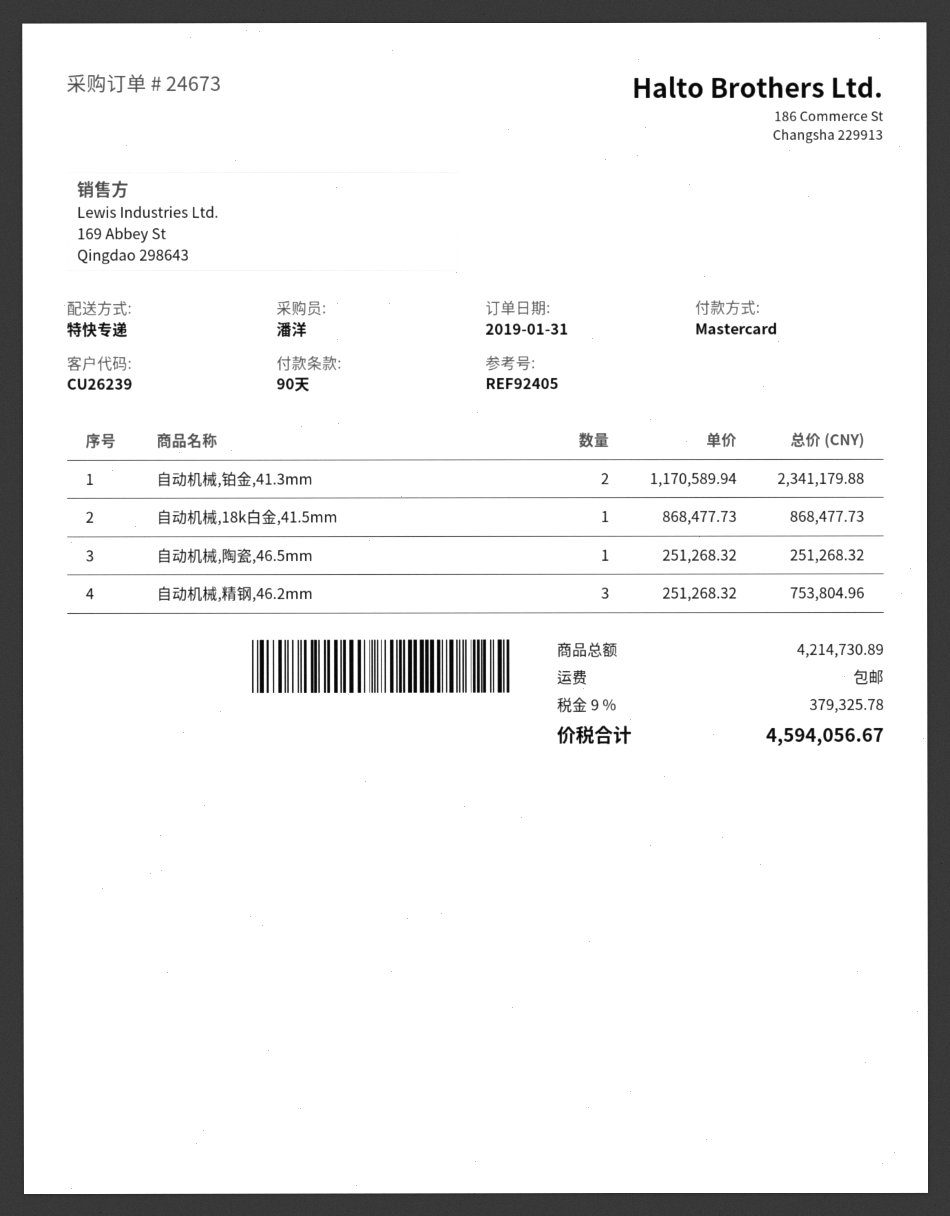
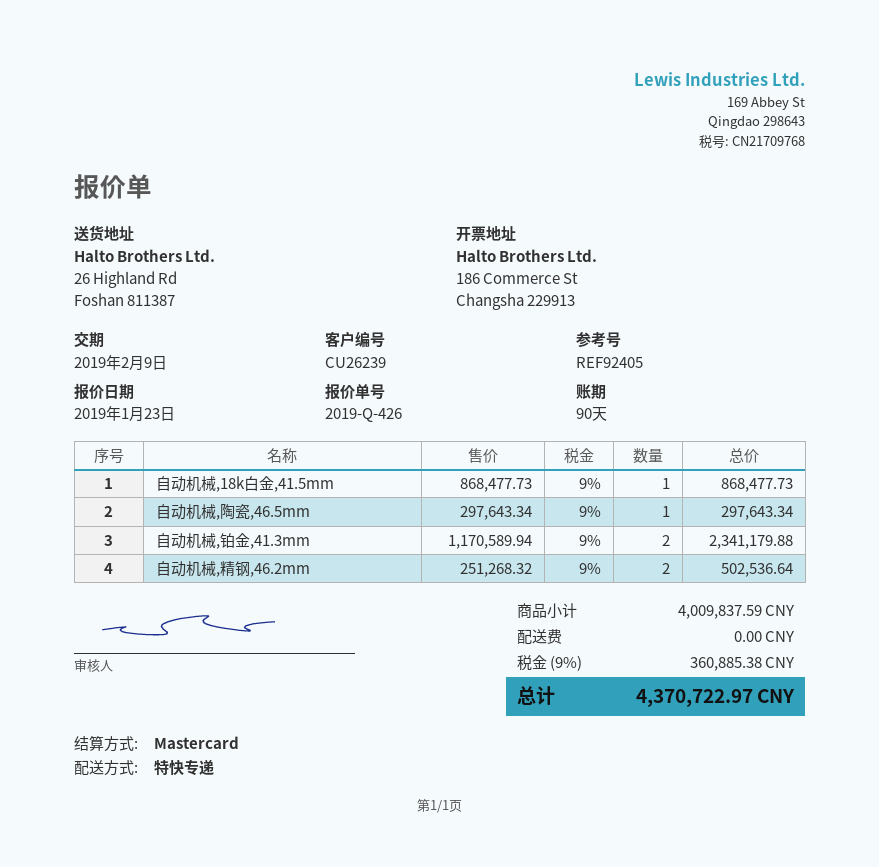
自动机械,陶瓷,46.5mm: 1 x 251268.32 = 251268.32 -> 1 x 297643.34 = 297643.34
自动机械,精钢,46.2mm: 3 x 251268.32 = 753804.96 -> 2 x 251268.32 = 502536.64
subtotal: 4214730.89 -> 4009837.59
tax: 9% = 379325.78 -> 9% = 360885.38
total: 4594056.67 -> 4370722.97

